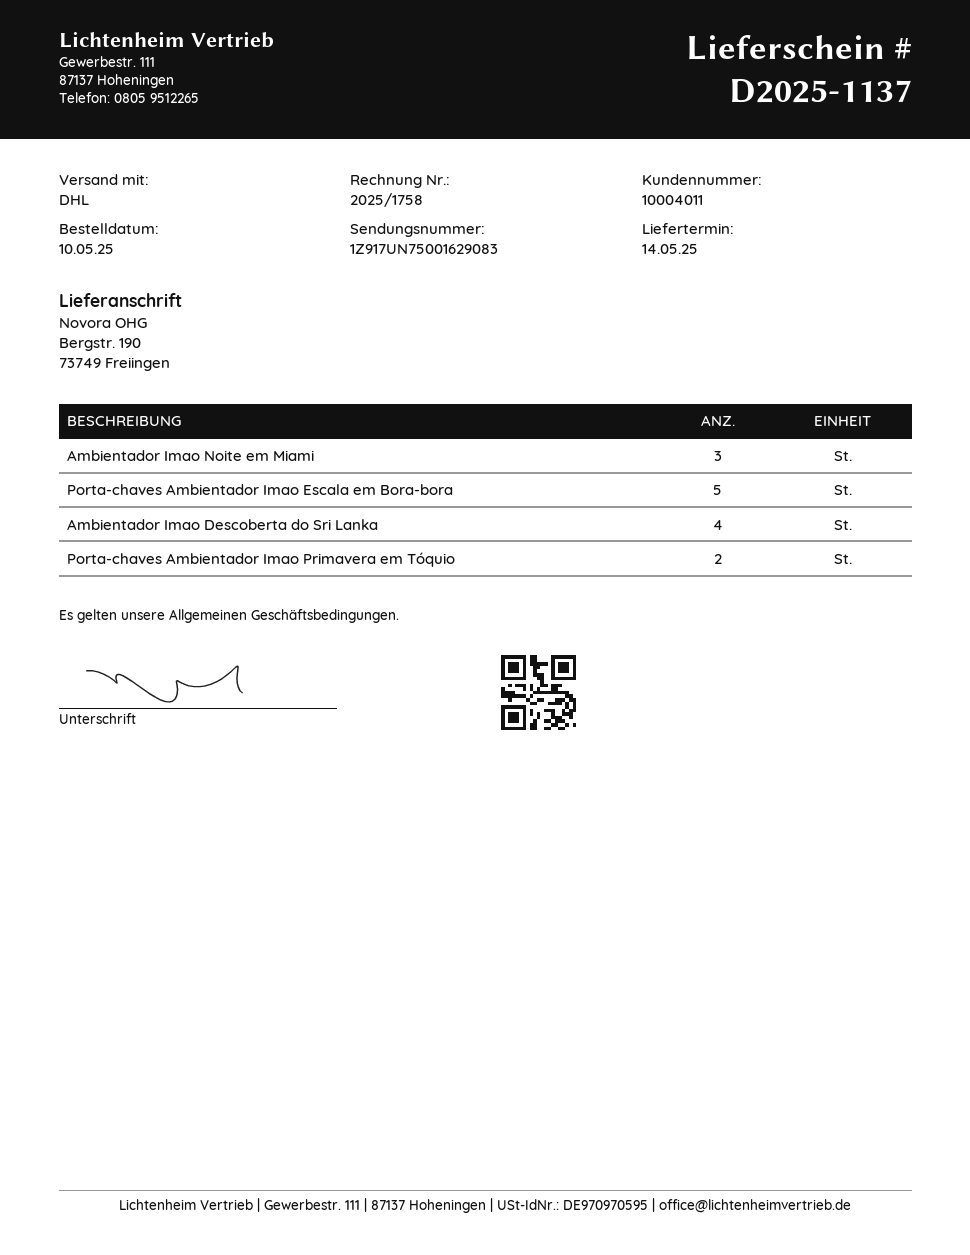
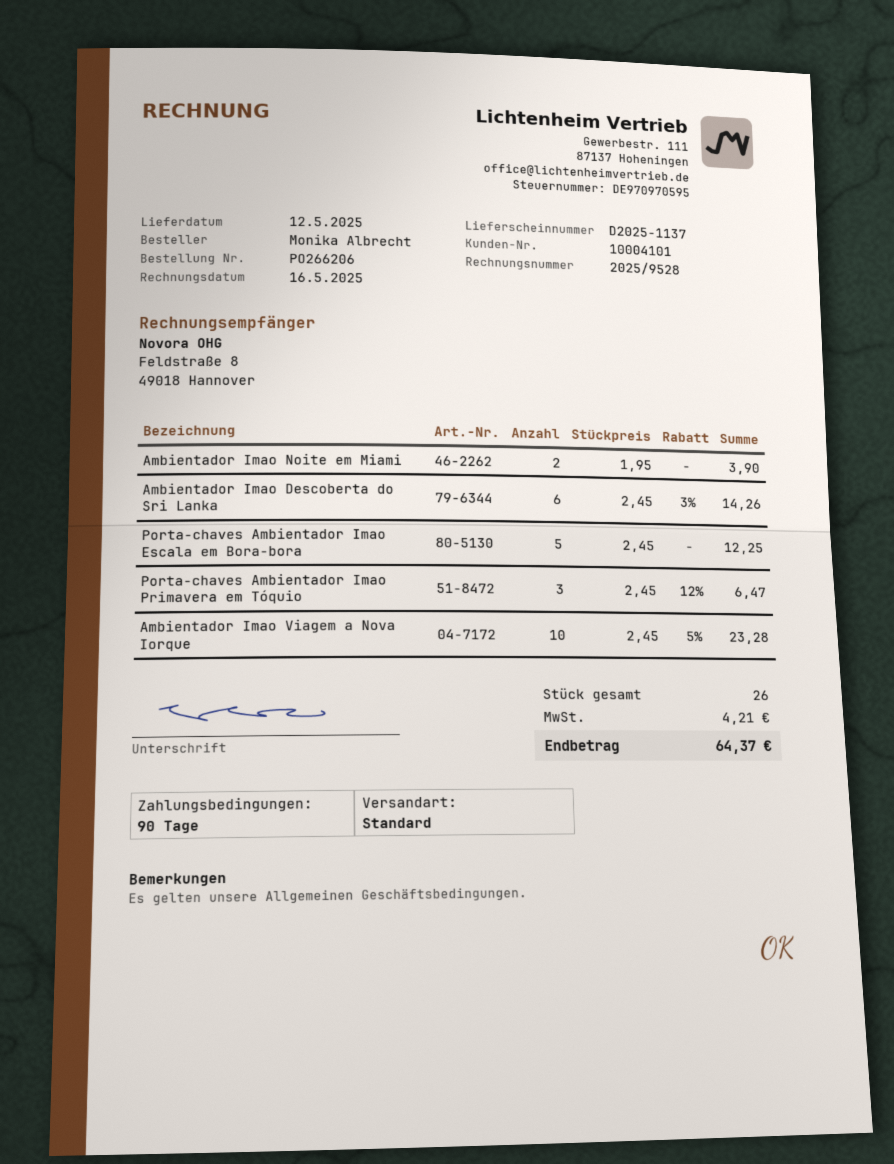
delivery date: 2025-05-14 -> 2025-05-12
invoice number: 2025/1758 -> 2025/9528
customer number: 10004011 -> 10004101
shipping method: DHL -> standard
Ambientador Imao Noite em Miami: 3 -> 2
Ambientador Imao Descoberta do Sri Lanka: 4 -> 6
Porta-chaves Ambientador Imao Primavera em Tóquio: 2 -> 3
Ambientador Imao Viagem a Nova Iorque: none -> 10

